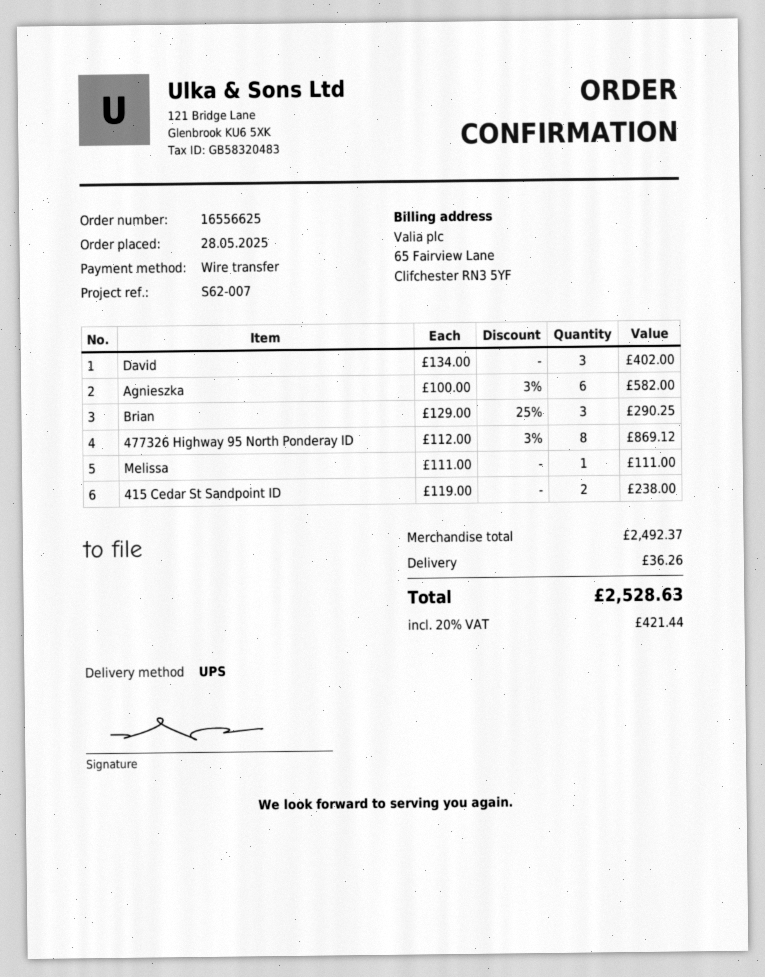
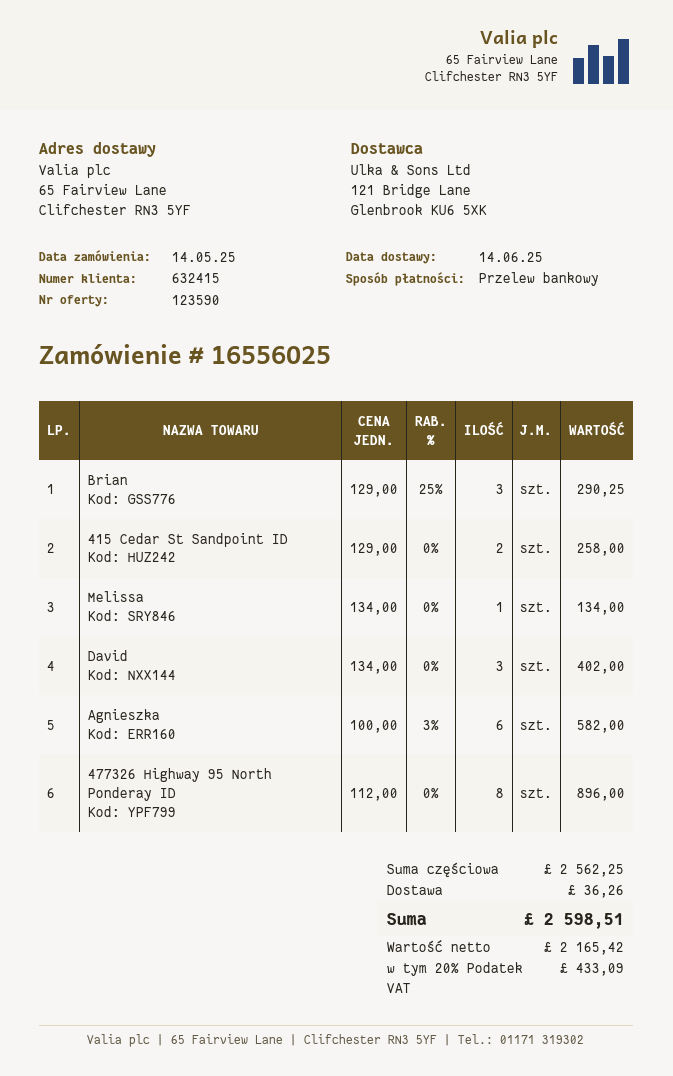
order number: 16556625 -> 16556025
order date: 2025-05-28 -> 2025-05-14
477326 Highway 95 North Ponderay ID: 8 x 112.00 - 3% = 869.12 -> 8 x 112.00 = 896.00
Melissa: 1 x 111.00 = 111.00 -> 1 x 134.00 = 134.00
415 Cedar St Sandpoint ID: 2 x 119.00 = 238.00 -> 2 x 129.00 = 258.00
subtotal: 2492.37 -> 2562.25
tax: 20% = 421.44 -> 20% = 433.09
total: 2528.63 -> 2598.51

